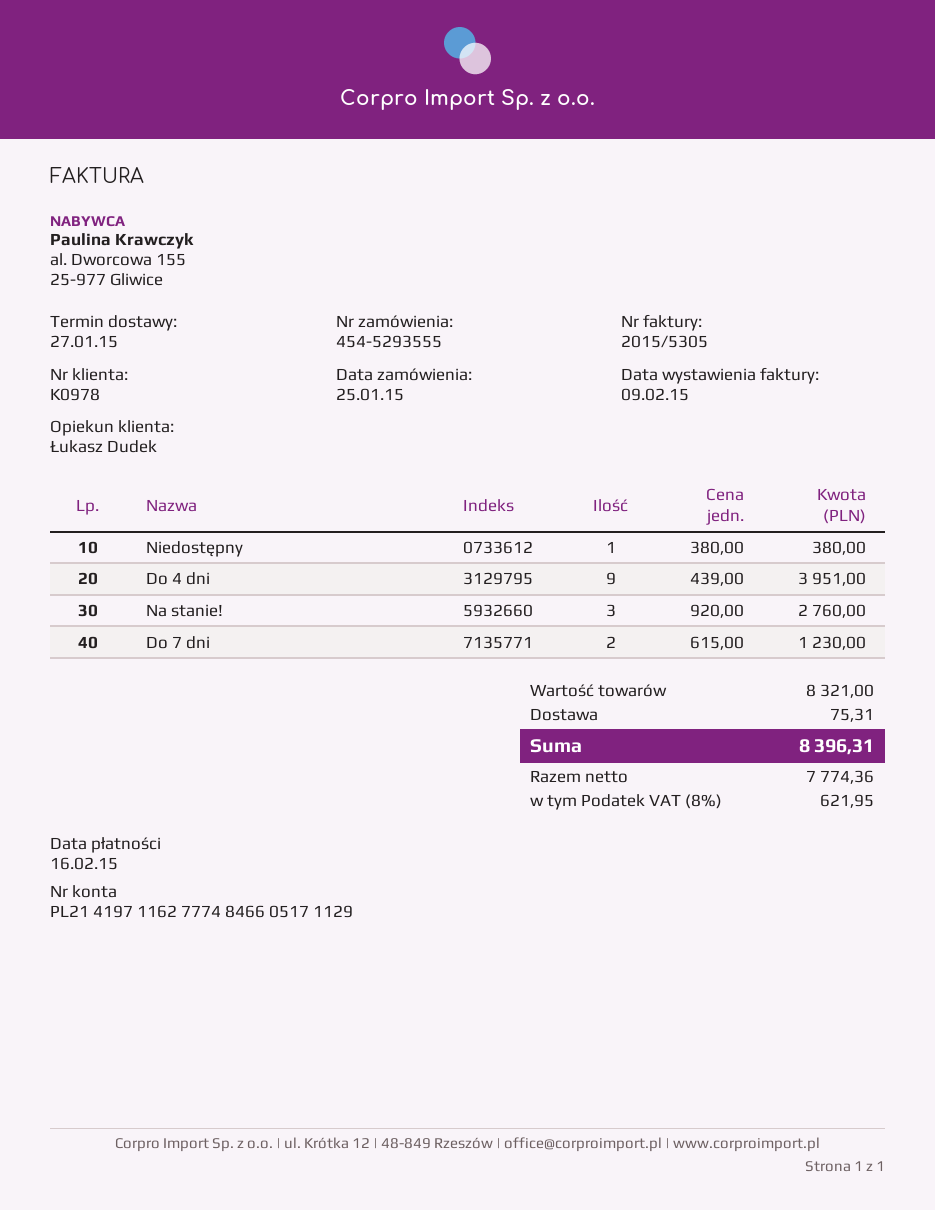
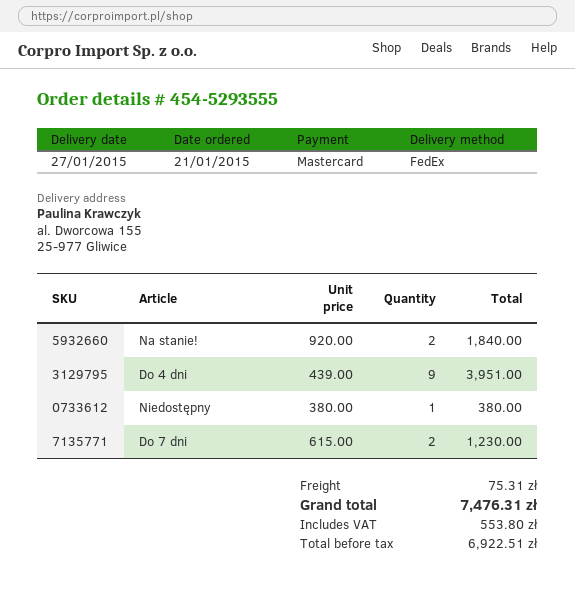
order date: 2015-01-25 -> 2015-01-21
Na stanie!: 3 x 920.00 = 2760.00 -> 2 x 920.00 = 1840.00
net: 7774.36 -> 6922.51
tax: 621.95 -> 553.80
total: 8396.31 -> 7476.31

